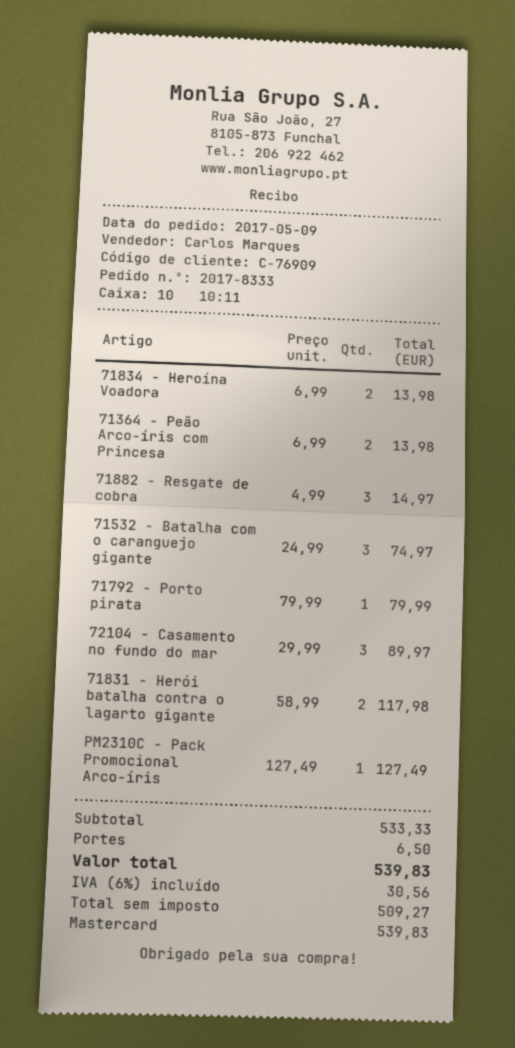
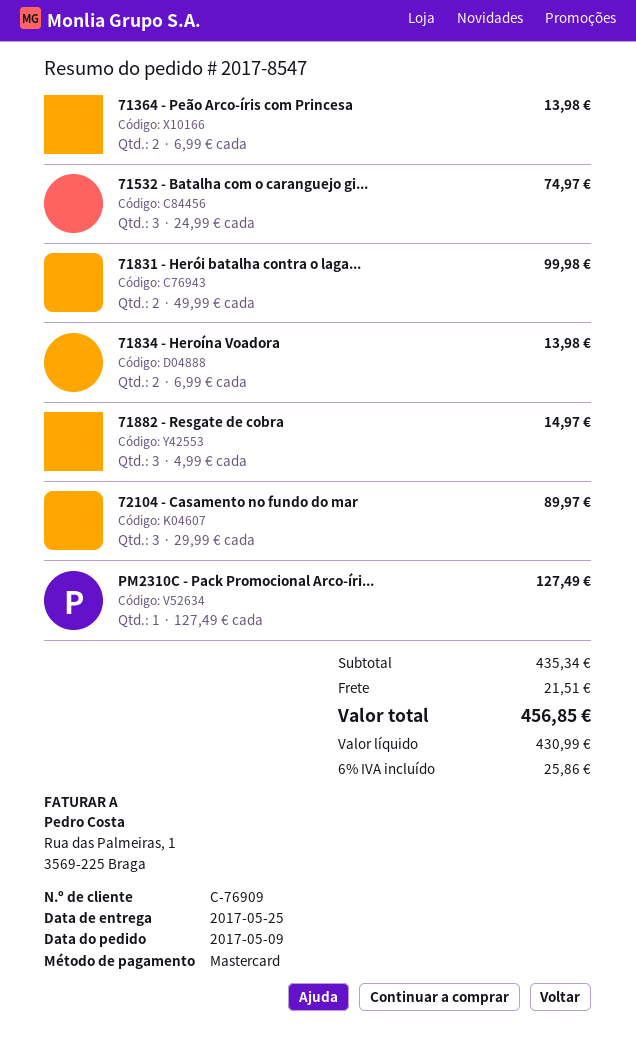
order number: 2017-8333 -> 2017-8547
71792 - Porto pirata: 1 x 79.99 = 79.99 -> none
71831 - Herói batalha contra o lagarto gigante: 2 x 58.99 = 117.98 -> 2 x 49.99 = 99.98
subtotal: 533.33 -> 435.34
shipping: 6.50 -> 21.51
net: 509.27 -> 430.99
tax: 6% = 30.56 -> 6% = 25.86
total: 539.83 -> 456.85

